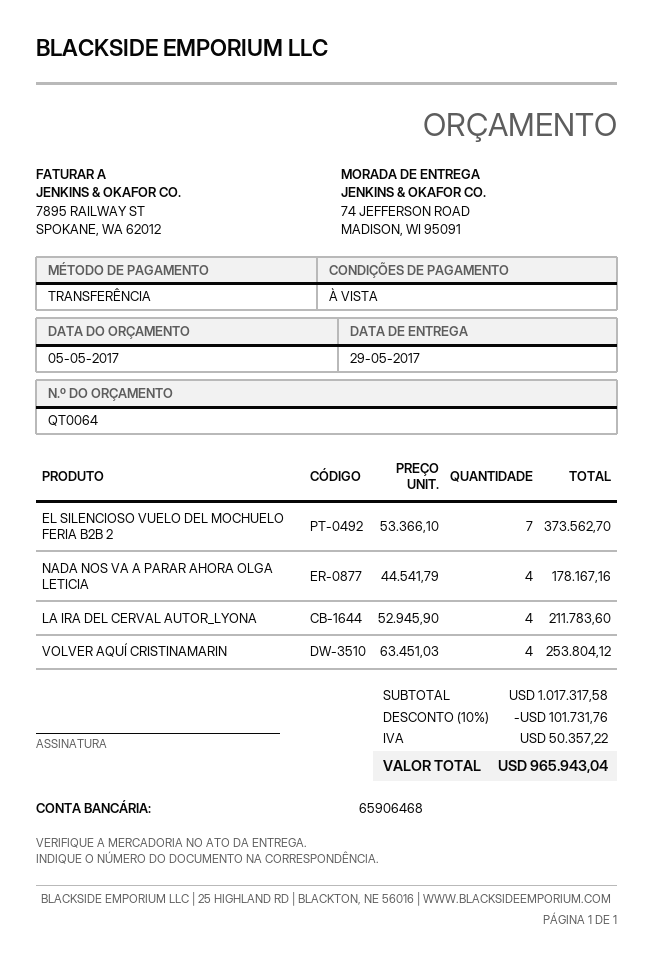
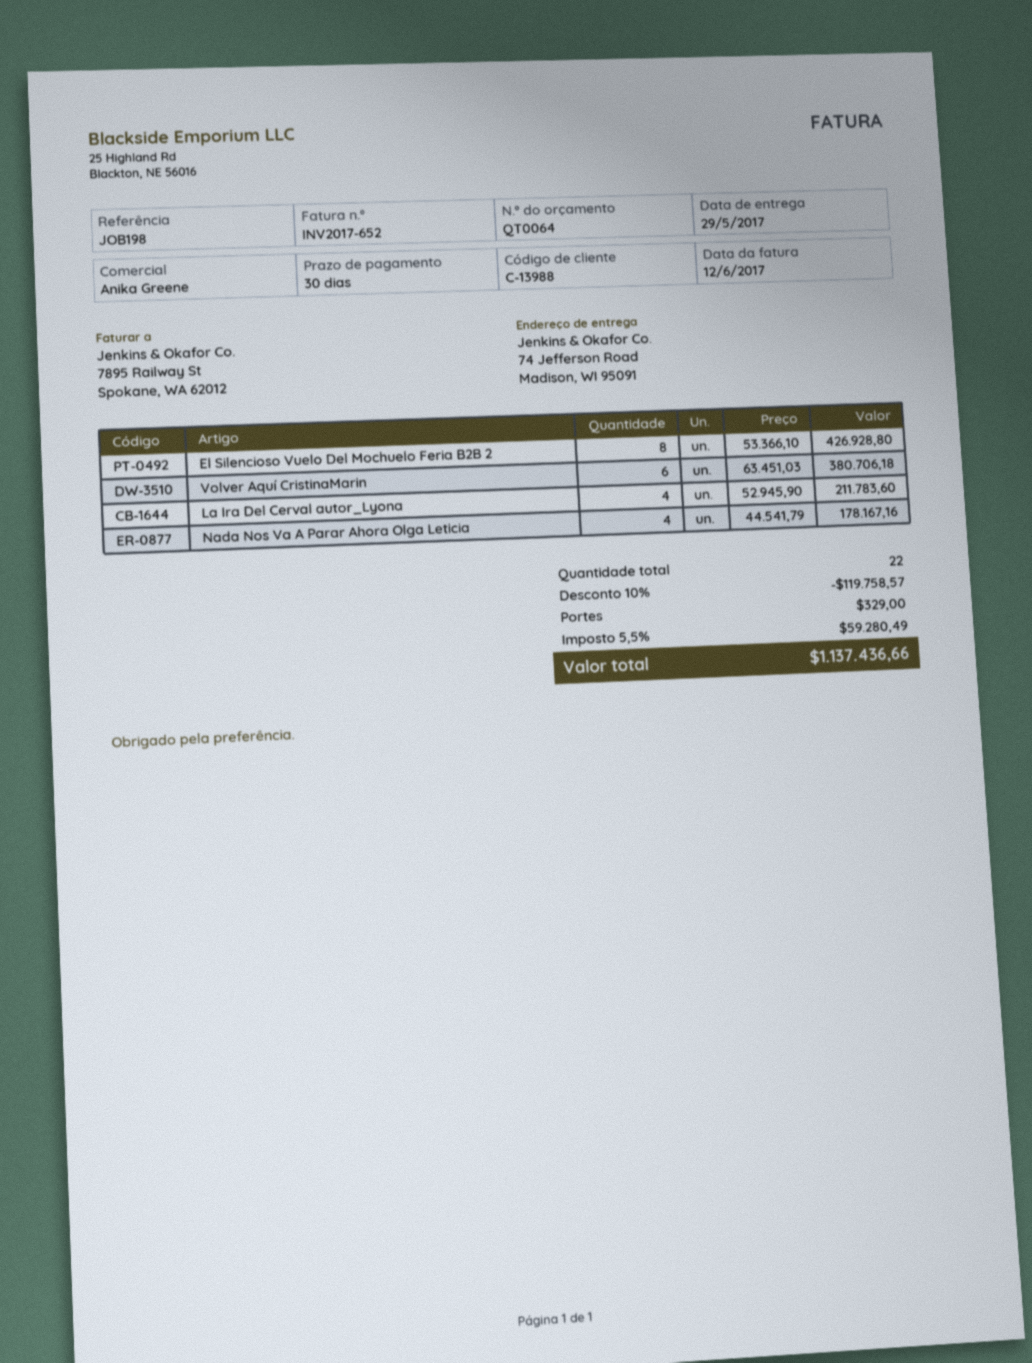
payment terms: on receipt -> 30 days
EL SILENCIOSO VUELO DEL MOCHUELO FERIA B2B 2: 7 x 53366.10 = 373562.70 -> 8 x 53366.10 = 426928.80
VOLVER AQUÍ CRISTINAMARIN: 4 x 63451.03 = 253804.12 -> 6 x 63451.03 = 380706.18
discount: 10% = 101731.76 -> 10% = 119758.57
shipping: none -> 329.00
tax: 50357.22 -> 59280.49
total: 965943.04 -> 1137436.66

